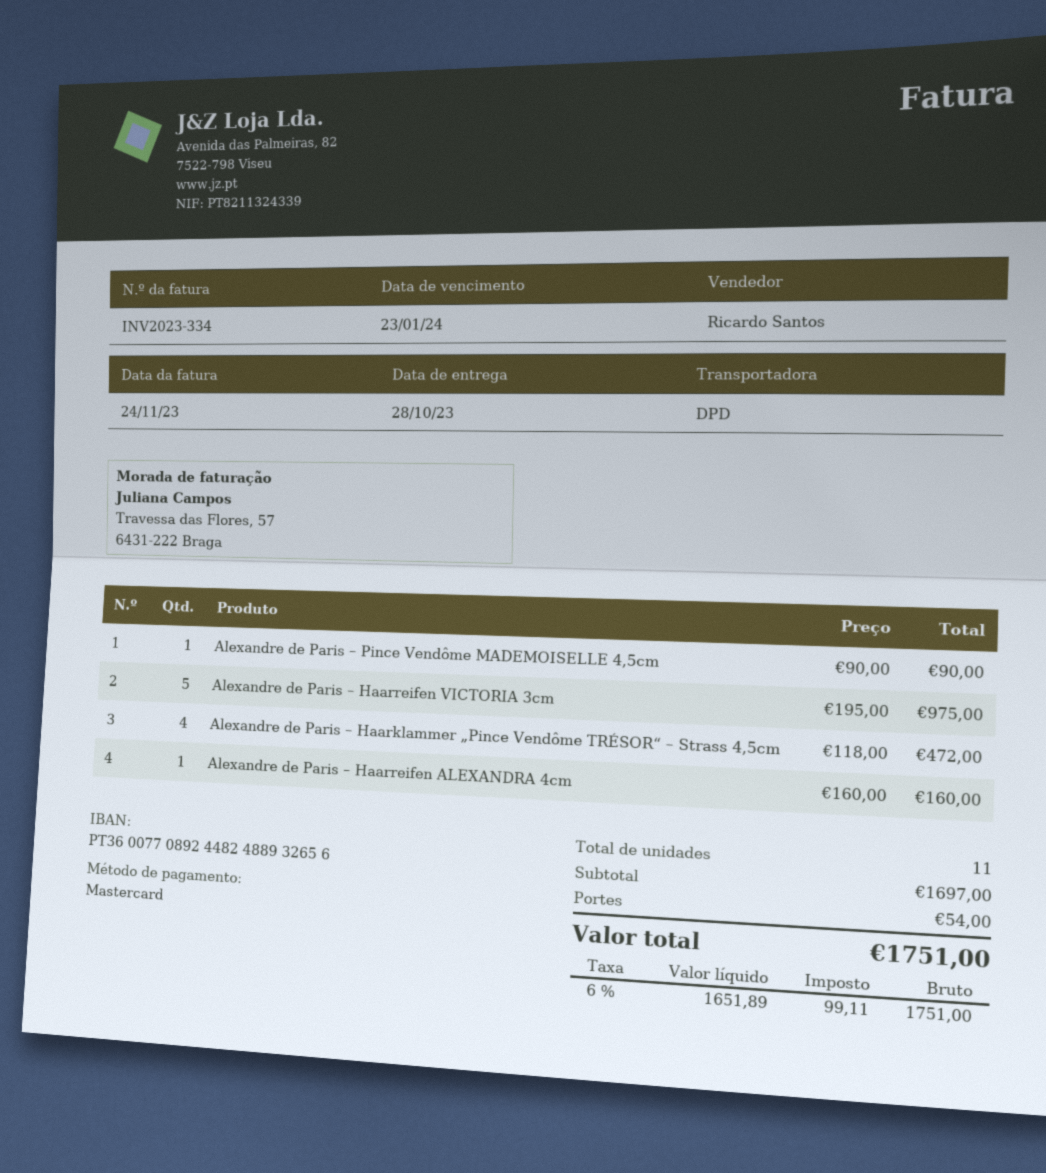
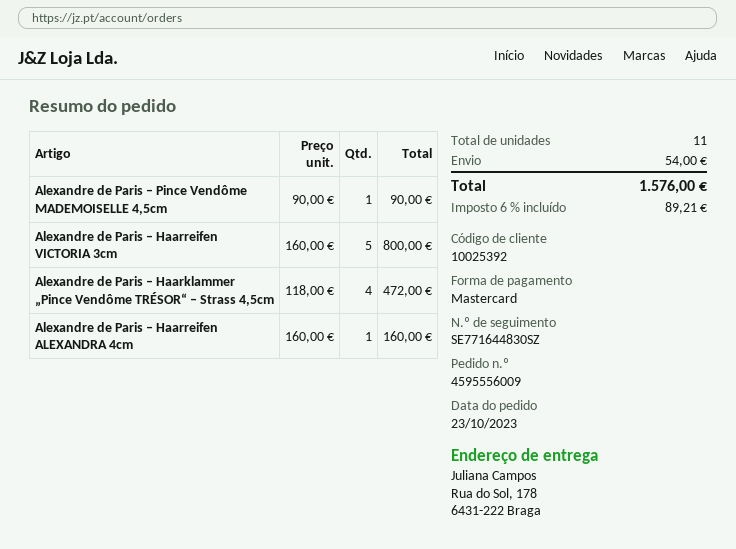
Alexandre de Paris – Haarreifen VICTORIA 3cm: 5 x 195.00 = 975.00 -> 5 x 160.00 = 800.00
tax: 6% = 99.11 -> 6% = 89.21
total: 1751.00 -> 1576.00

